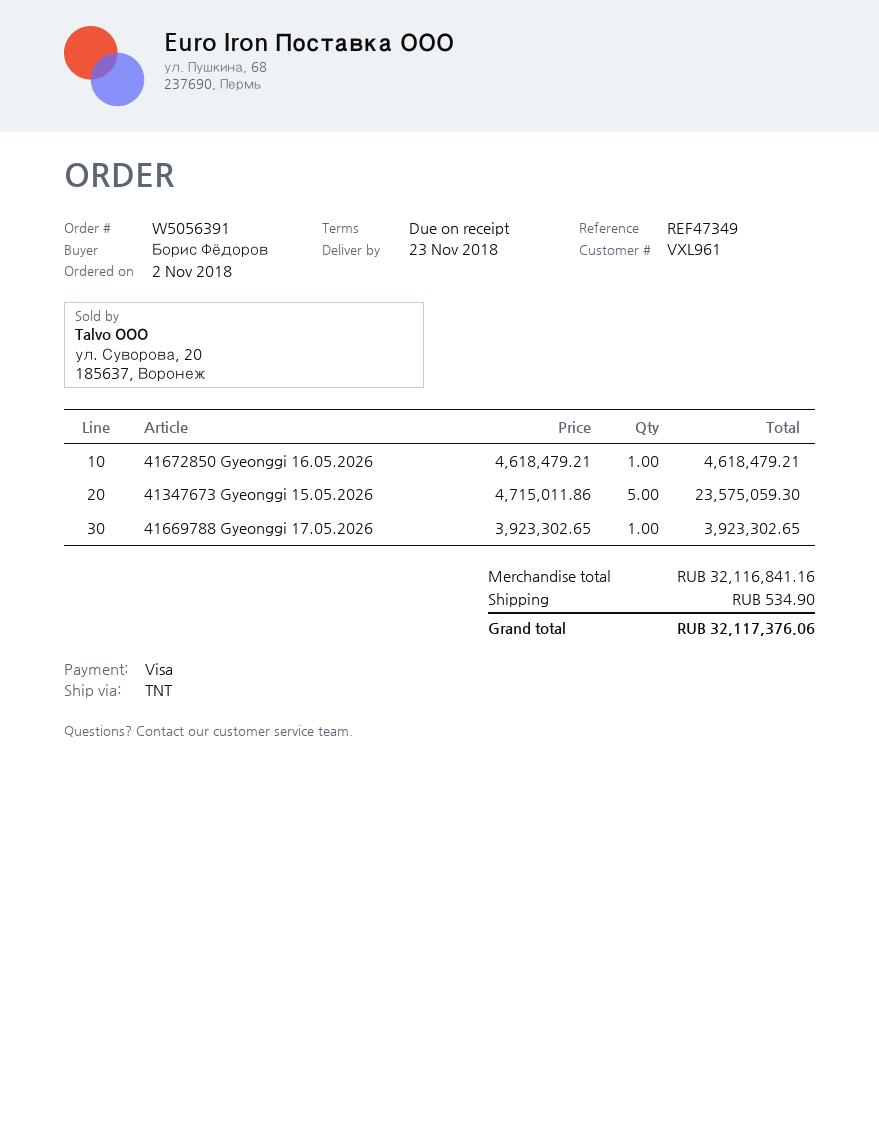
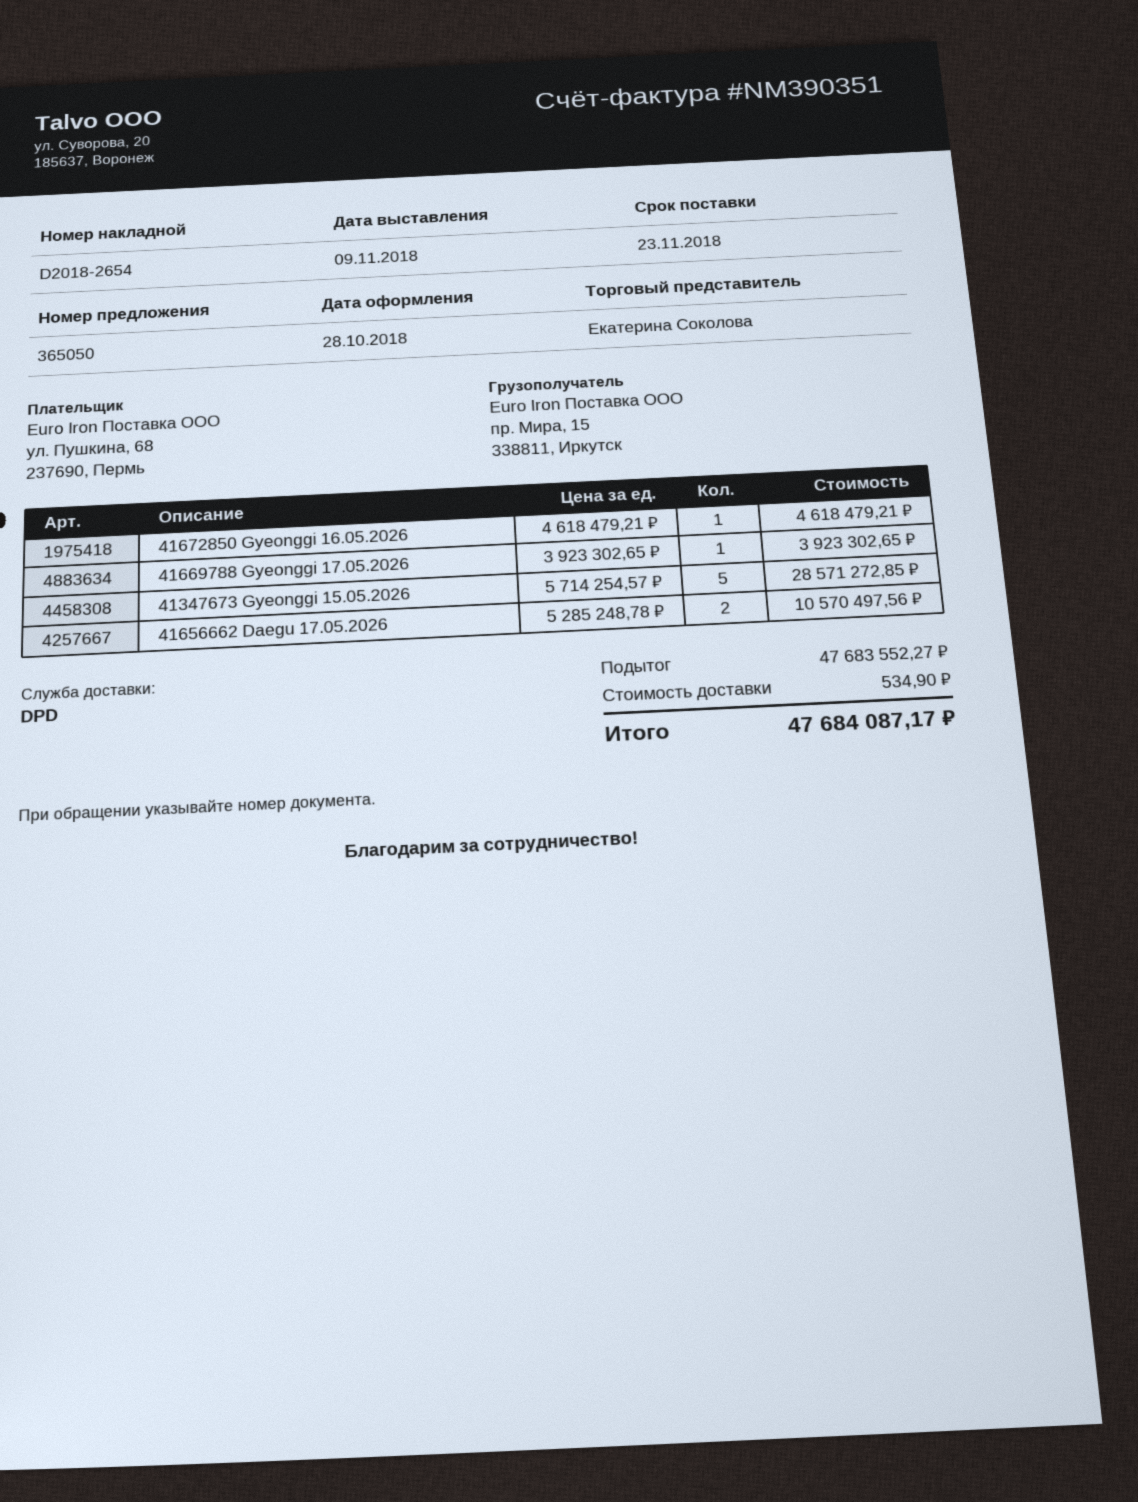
order date: 2018-11-02 -> 2018-10-28
shipping method: TNT -> DPD
41347673 Gyeonggi 15.05.2026: 5 x 4715011.86 = 23575059.30 -> 5 x 5714254.57 = 28571272.85
41656662 Daegu 17.05.2026: none -> 2 x 5285248.78 = 10570497.56
subtotal: 32116841.16 -> 47683552.27
total: 32117376.06 -> 47684087.17

